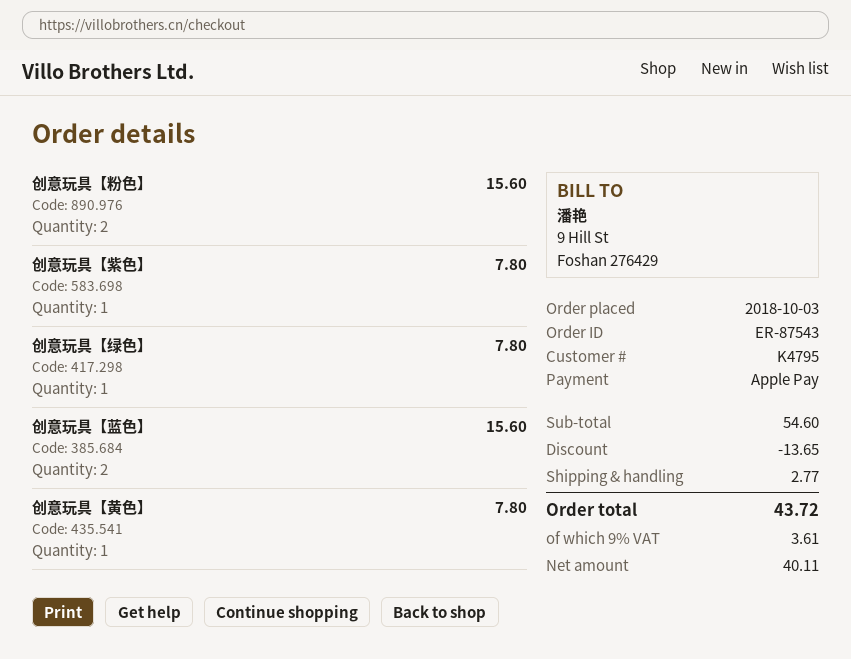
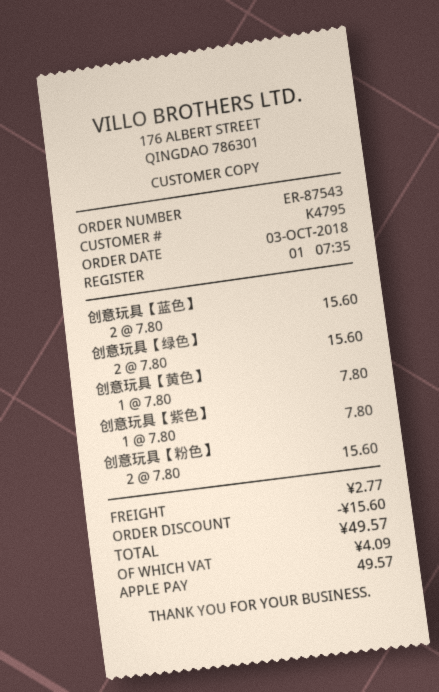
创意玩具【绿色】: 1 for 7.80 -> 2 for 15.60
discount: 13.65 -> 15.60
tax: 3.61 -> 4.09
total: 43.72 -> 49.57

